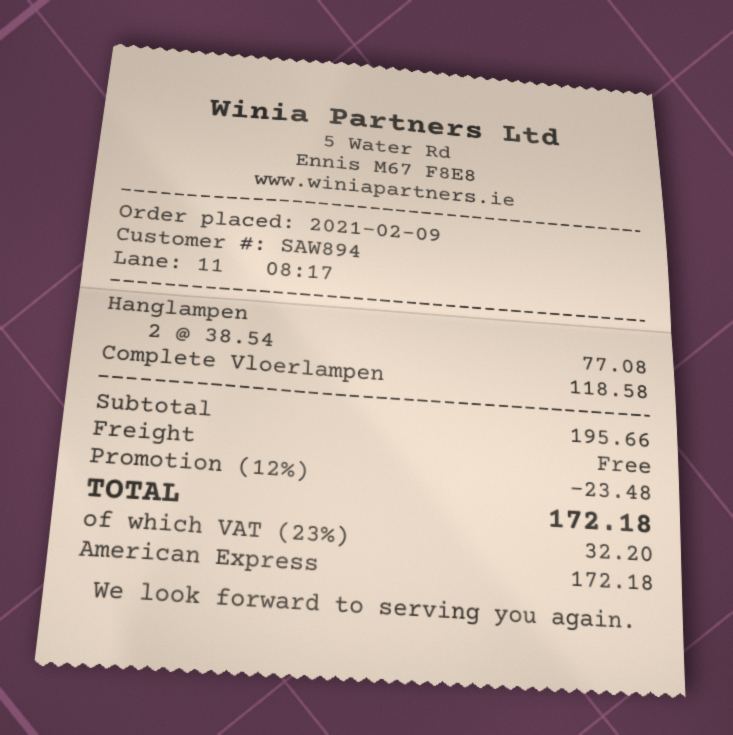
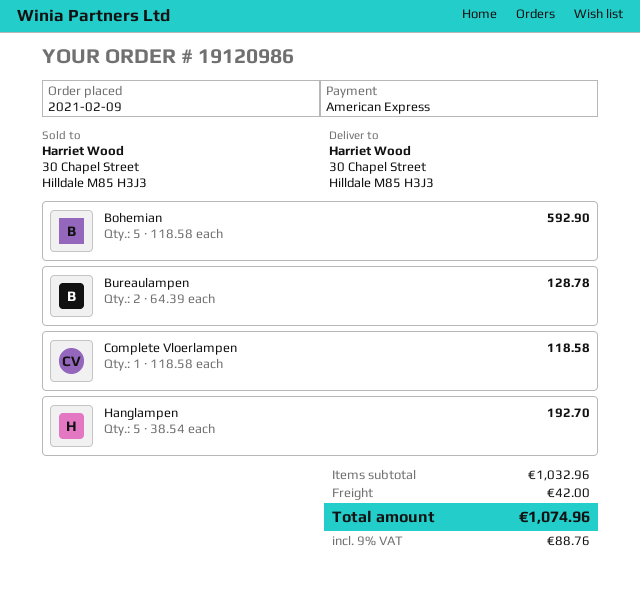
Hanglampen: 2 x 38.54 = 77.08 -> 5 x 38.54 = 192.70
Bohemian: none -> 5 x 118.58 = 592.90
Bureaulampen: none -> 2 x 64.39 = 128.78
subtotal: 195.66 -> 1032.96
discount: 12% = 23.48 -> none
shipping: 0.00 -> 42.00
tax: 23% = 32.20 -> 9% = 88.76
total: 172.18 -> 1074.96

